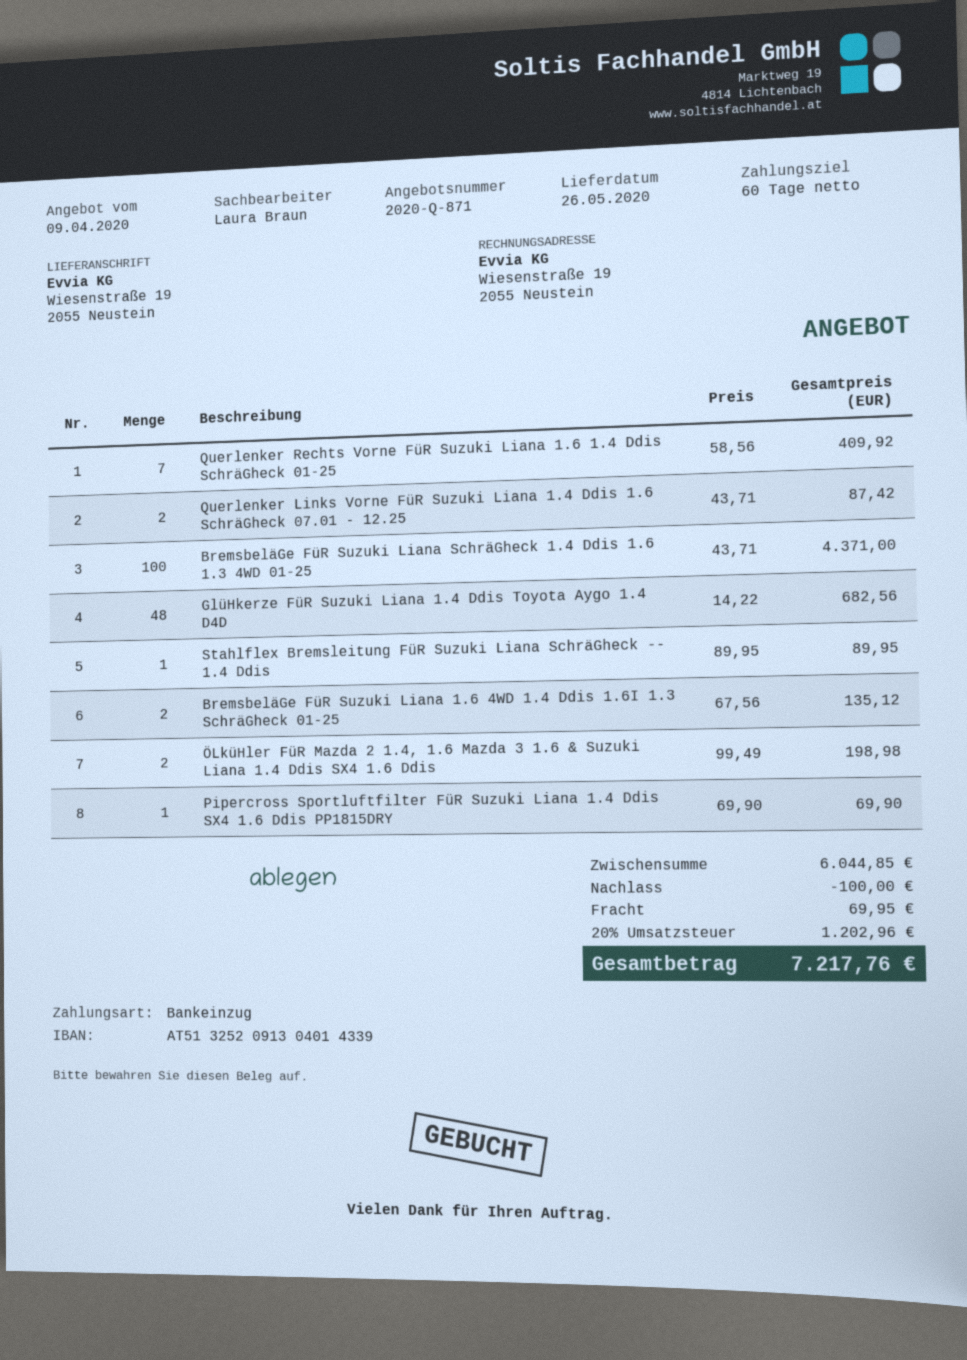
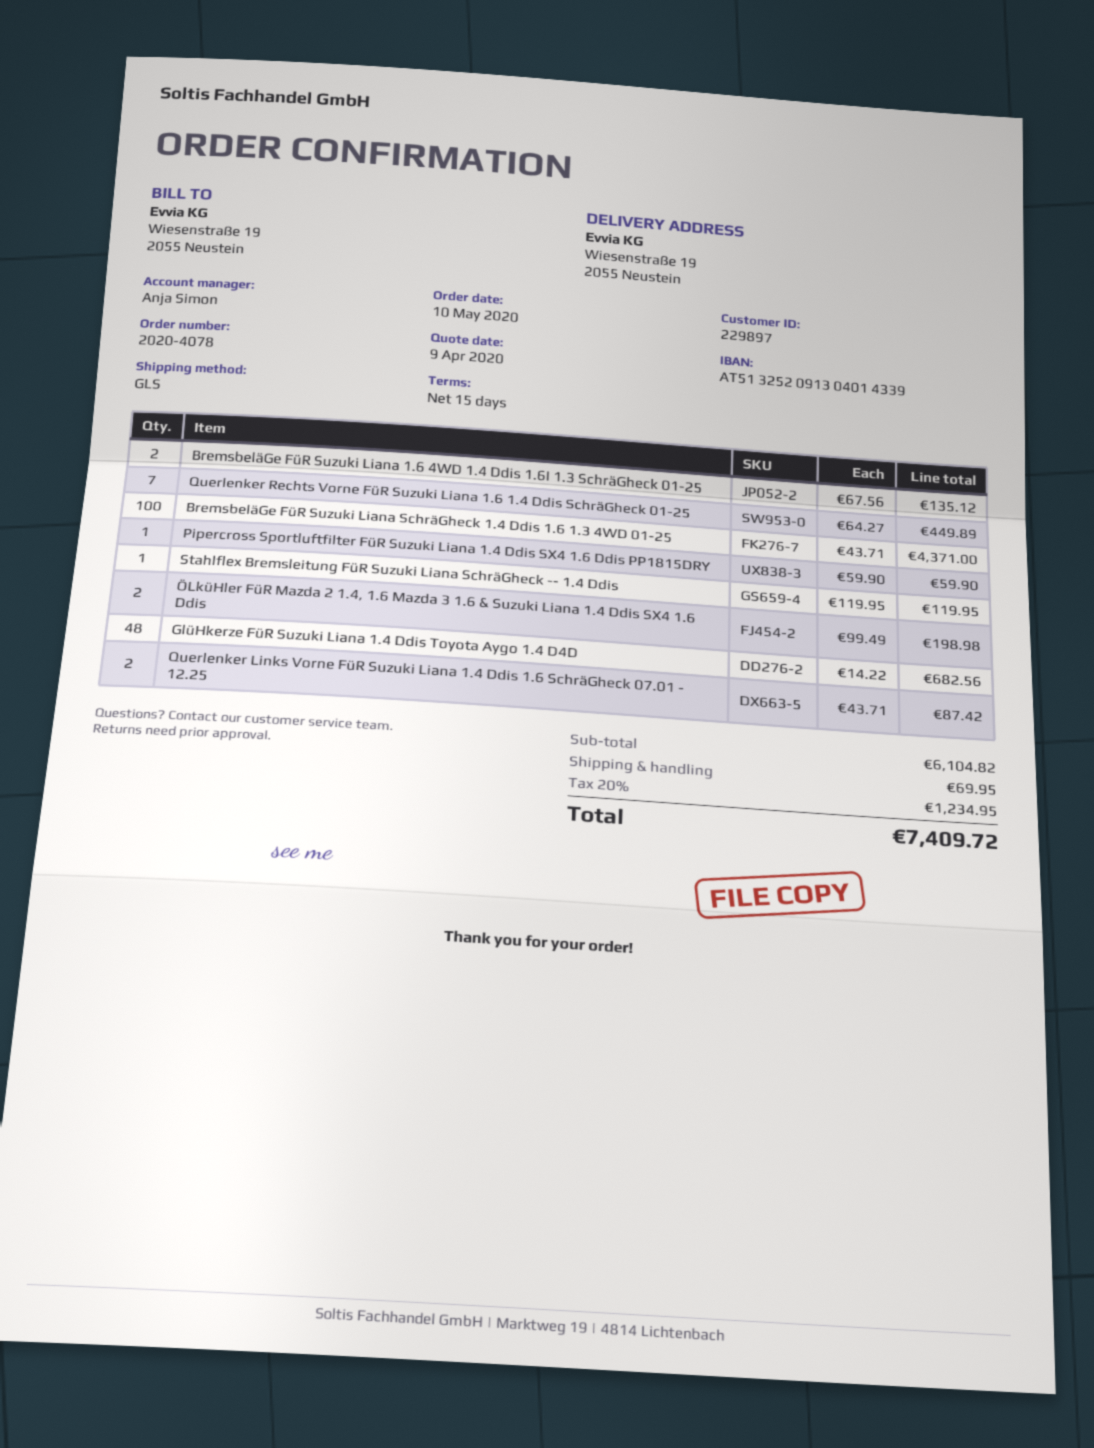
payment terms: 60 days -> 15 days
sales rep: Laura Braun -> Anja Simon
Querlenker Rechts Vorne FüR Suzuki Liana 1.6 1.4 Ddis SchräGheck 01-25: 7 x 58.56 = 409.92 -> 7 x 64.27 = 449.89
Stahlflex Bremsleitung FüR Suzuki Liana SchräGheck -- 1.4 Ddis: 1 x 89.95 = 89.95 -> 1 x 119.95 = 119.95
Pipercross Sportluftfilter FüR Suzuki Liana 1.4 Ddis SX4 1.6 Ddis PP1815DRY: 1 x 69.90 = 69.90 -> 1 x 59.90 = 59.90
subtotal: 6044.85 -> 6104.82
discount: 100.00 -> none
tax: 20% = 1202.96 -> 20% = 1234.95
total: 7217.76 -> 7409.72

